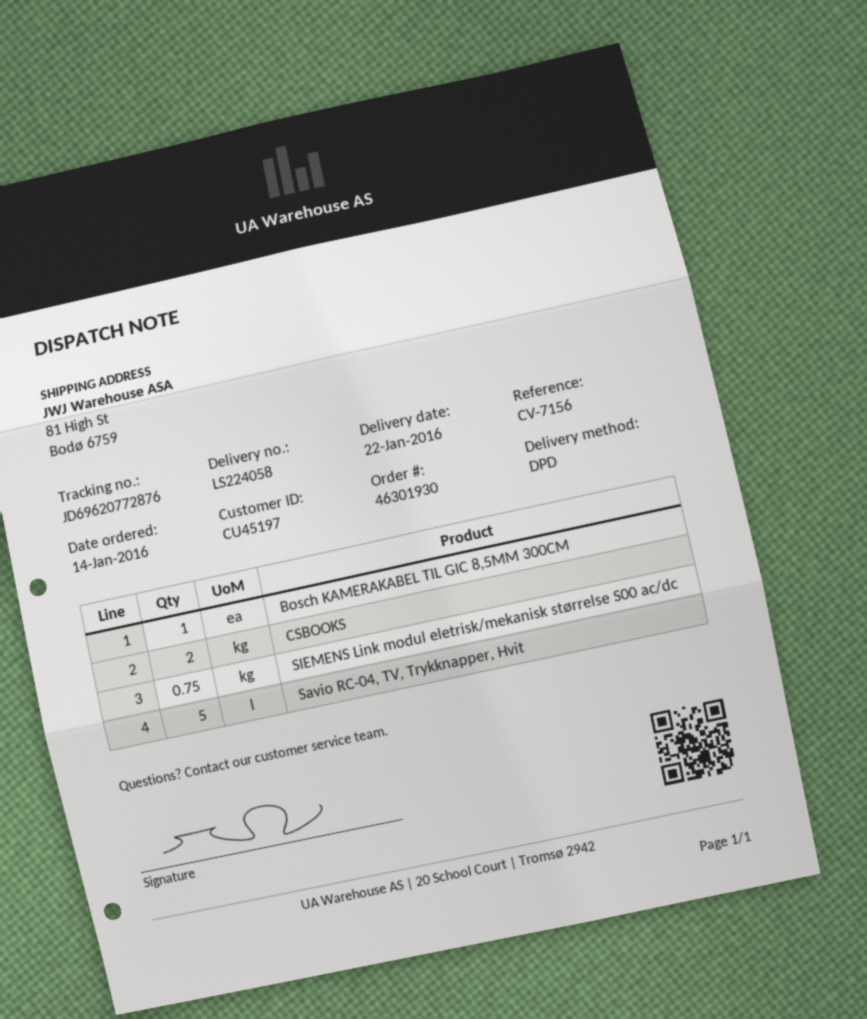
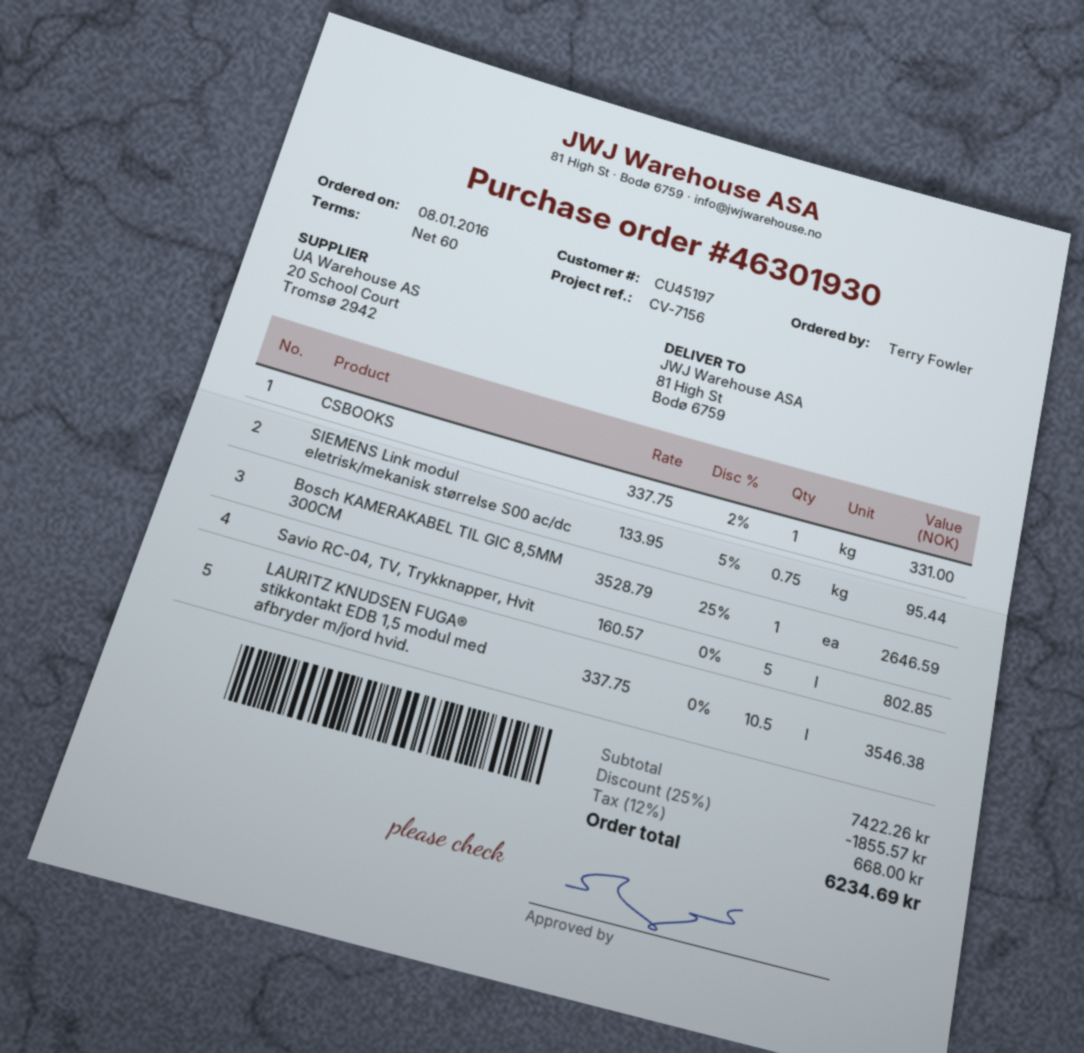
order date: 2016-01-14 -> 2016-01-08
CSBOOKS: 2 -> 1
LAURITZ KNUDSEN FUGA® stikkontakt EDB 1,5 modul med afbryder m/jord hvid.: none -> 10.5

